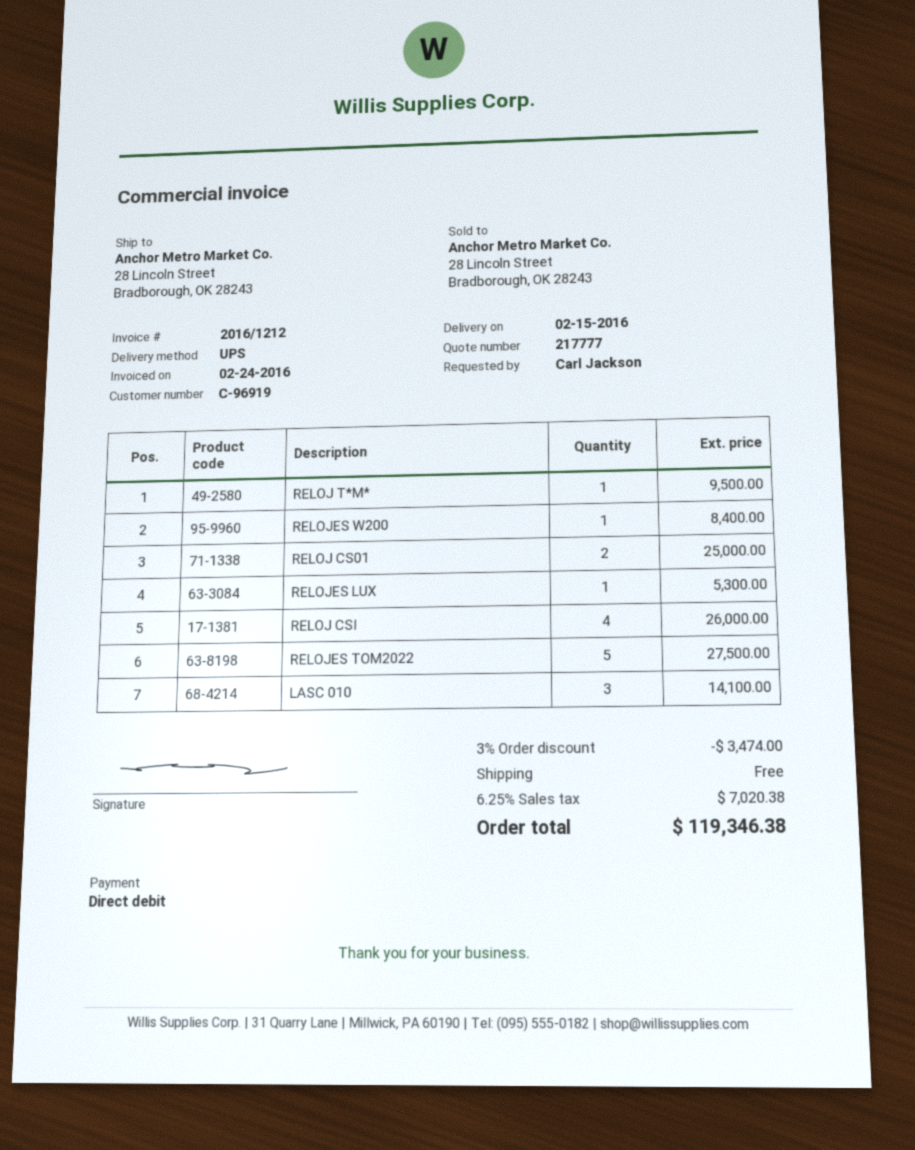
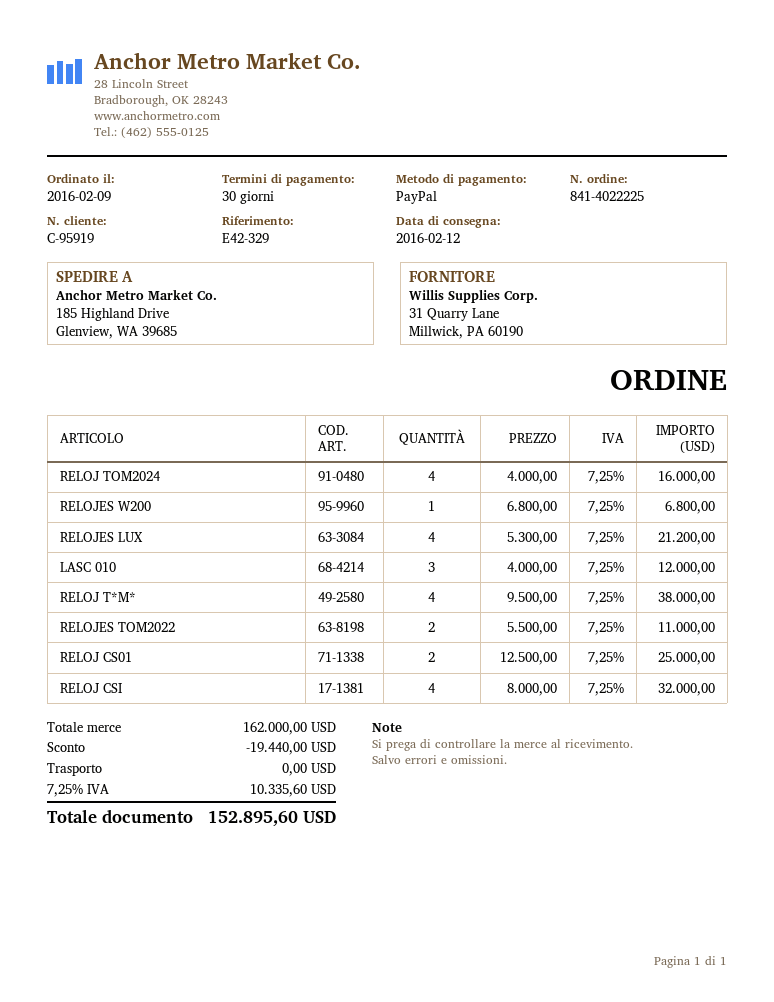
delivery date: 2016-02-15 -> 2016-02-12
customer number: C-96919 -> C-95919
payment method: direct debit -> PayPal
ship to: 28 Lincoln Street, Bradborough, OK 28243 -> 185 Highland Drive, Glenview, WA 39685
RELOJ T*M*: 1 for 9500.00 -> 4 for 38000.00
RELOJES W200: 1 for 8400.00 -> 1 for 6800.00
RELOJES LUX: 1 for 5300.00 -> 4 for 21200.00
RELOJ CSI: 4 for 26000.00 -> 4 for 32000.00
RELOJES TOM2022: 5 for 27500.00 -> 2 for 11000.00
LASC 010: 3 for 14100.00 -> 3 for 12000.00
RELOJ TOM2024: none -> 4 for 16000.00
discount: 3474.00 -> 19440.00
tax: 6.25% = 7020.38 -> 7.25% = 10335.60
total: 119346.38 -> 152895.60

